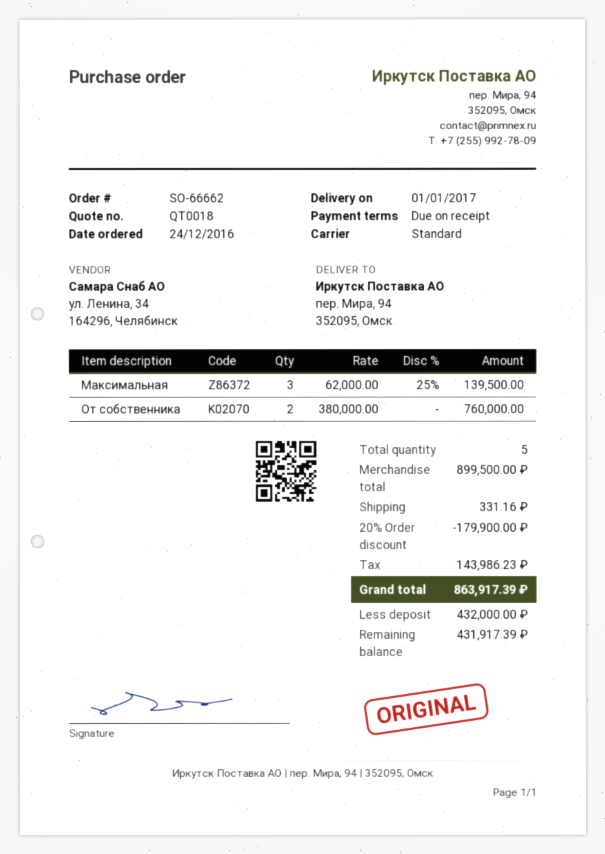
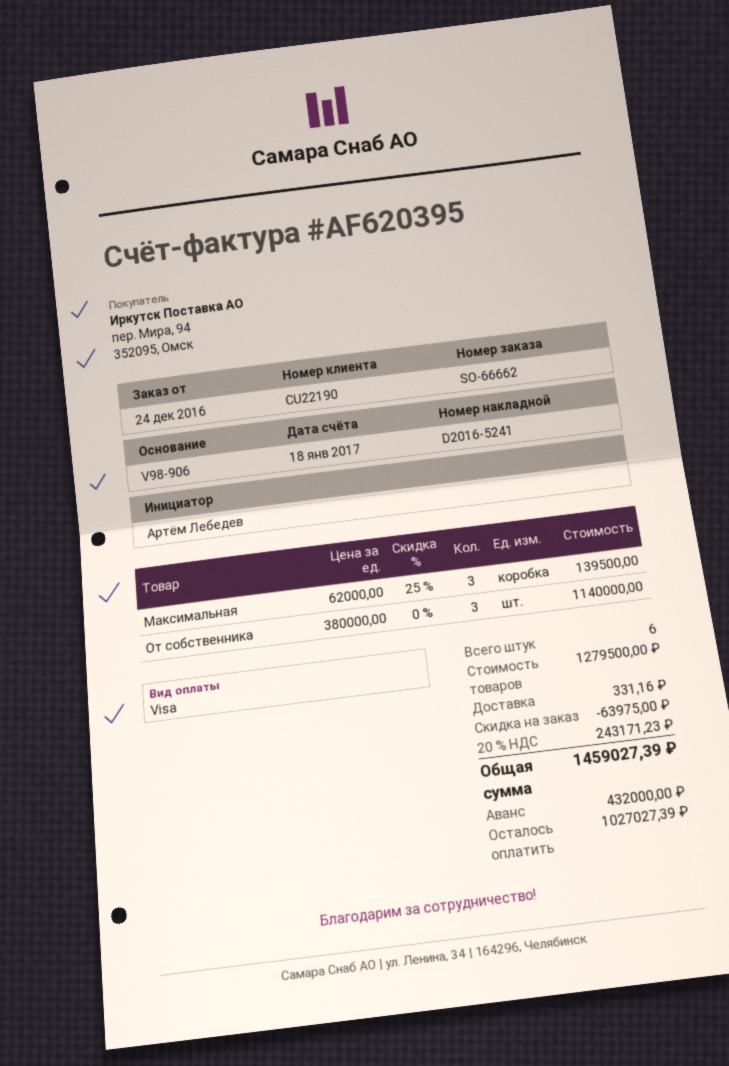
От собственника: 2 x 380000.00 = 760000.00 -> 3 x 380000.00 = 1140000.00
total quantity: 5 -> 6
subtotal: 899500.00 -> 1279500.00
discount: 179900.00 -> 63975.00
tax: 143986.23 -> 243171.23
total: 863917.39 -> 1459027.39
balance: 431917.39 -> 1027027.39

